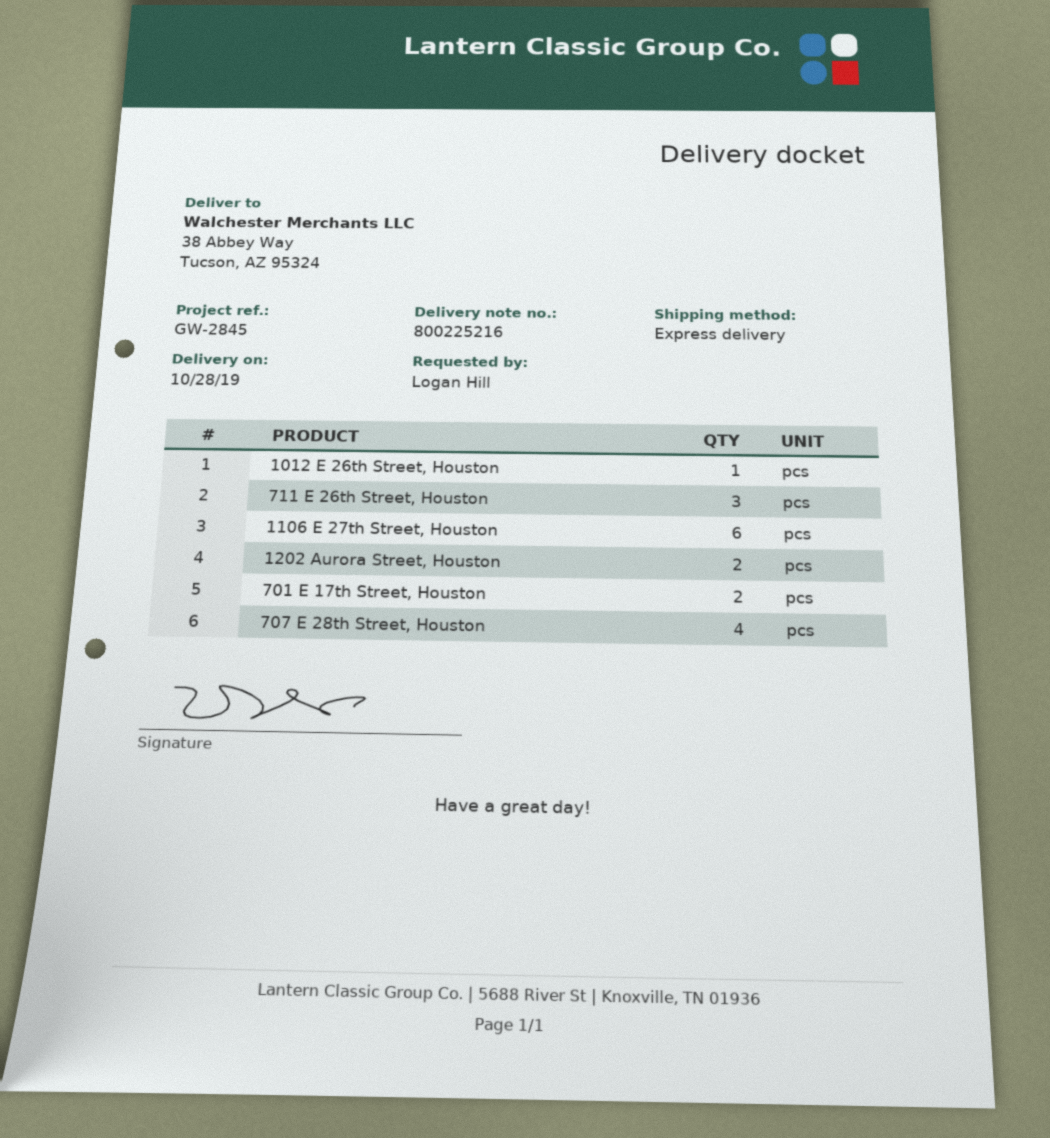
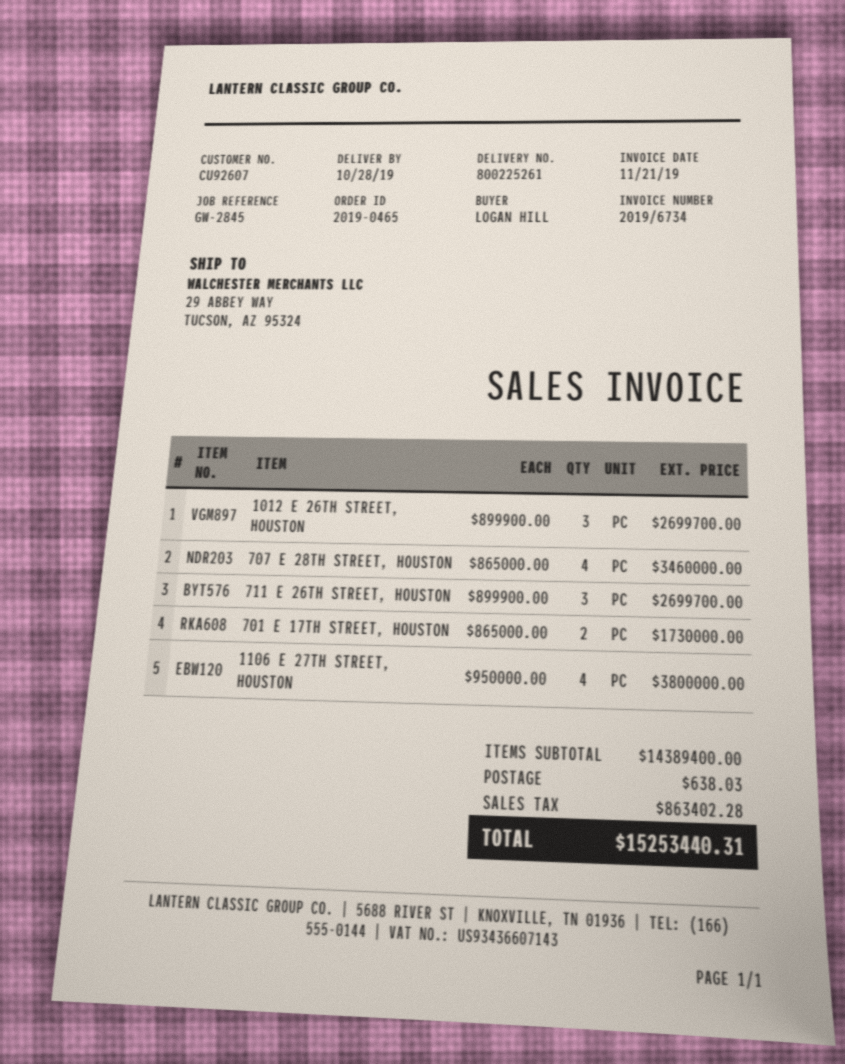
delivery note number: 800225216 -> 800225261
ship to: 38 Abbey Way, Tucson, AZ 95324 -> 29 ABBEY WAY, TUCSON, AZ 95324
1012 E 26th Street, Houston: 1 -> 3
1106 E 27th Street, Houston: 6 -> 4
1202 Aurora Street, Houston: 2 -> none

